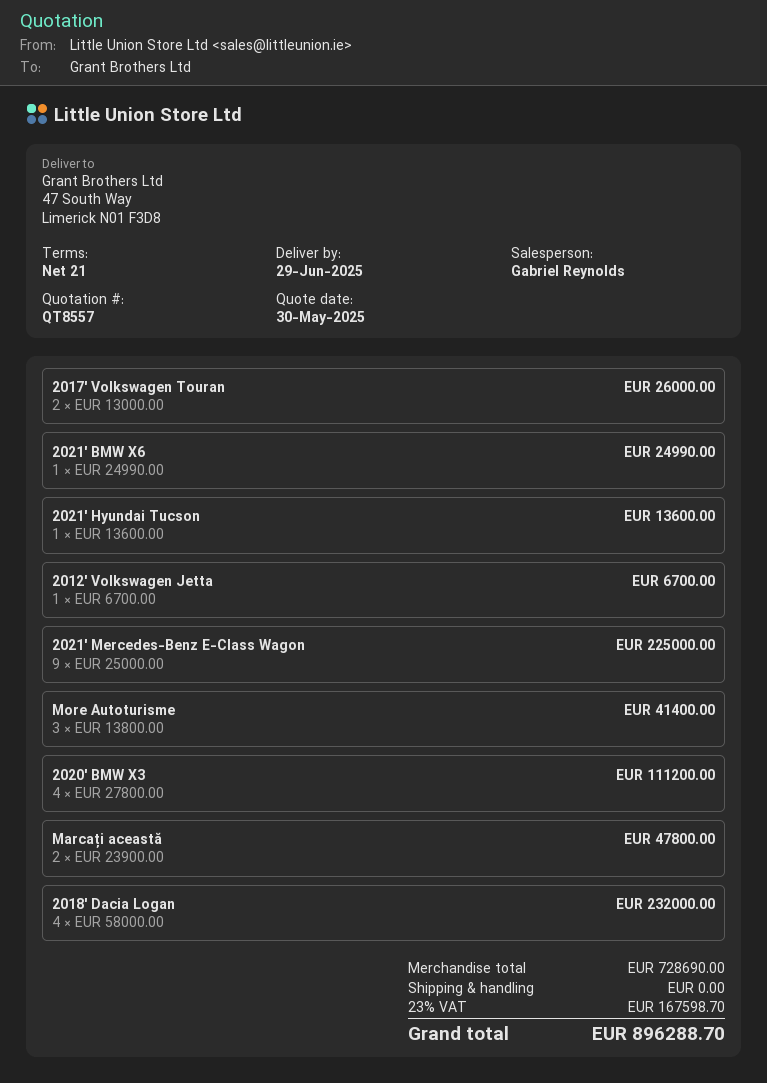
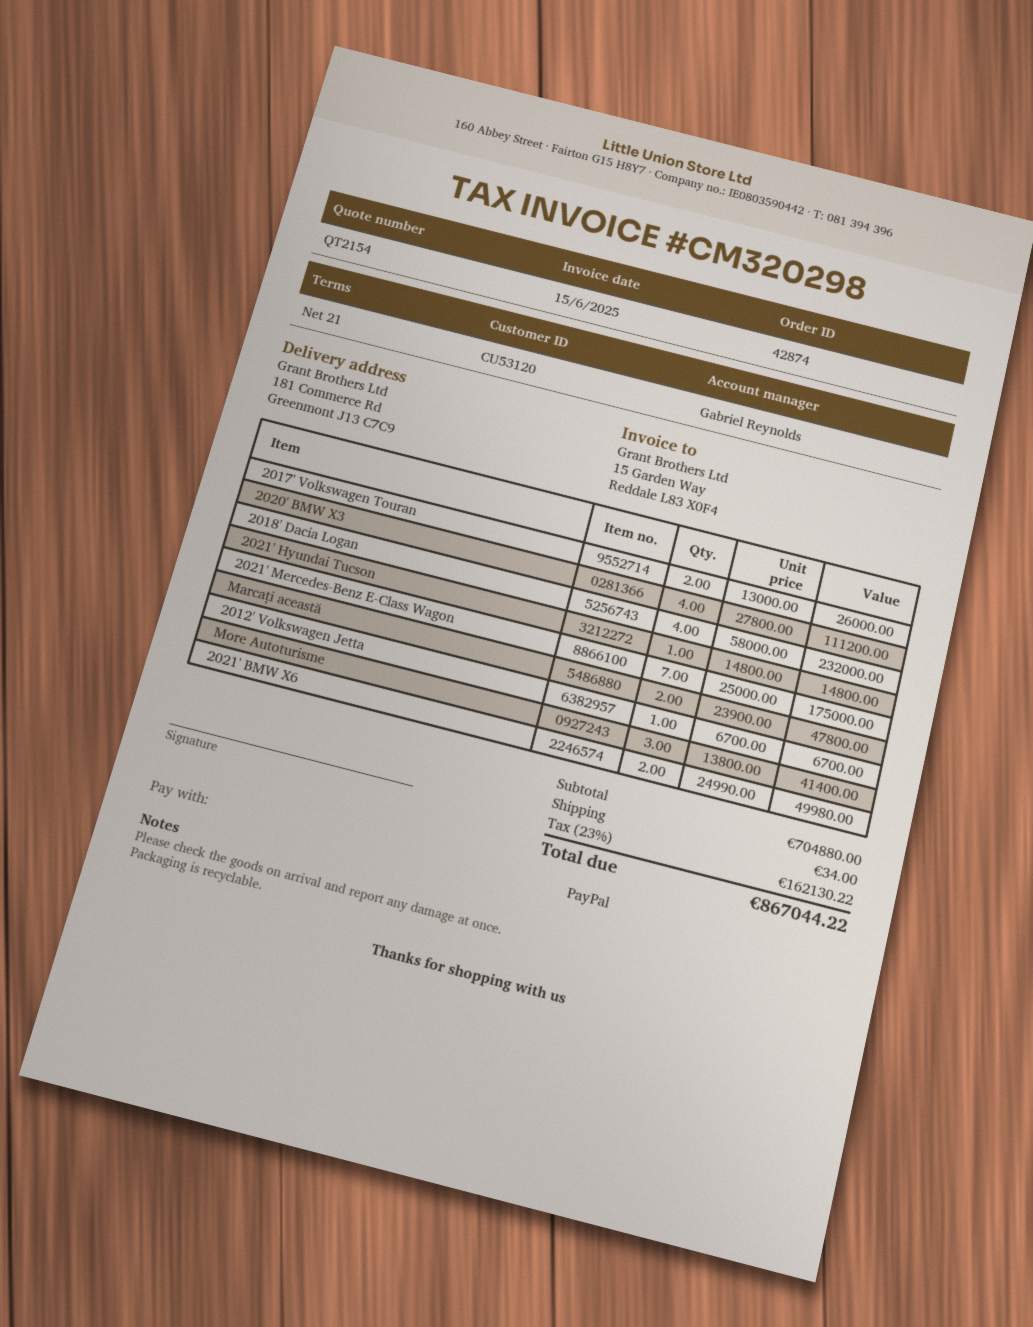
quote number: QT8557 -> QT2154
ship to: 47 South Way, Limerick N01 F3D8 -> 181 Commerce Rd, Greenmont J13 C7C9
2021' BMW X6: 1 x 24990.00 = 24990.00 -> 2 x 24990.00 = 49980.00
2021' Hyundai Tucson: 1 x 13600.00 = 13600.00 -> 1 x 14800.00 = 14800.00
2021' Mercedes-Benz E-Class Wagon: 9 x 25000.00 = 225000.00 -> 7 x 25000.00 = 175000.00
subtotal: 728690.00 -> 704880.00
shipping: 0.00 -> 34.00
tax: 23% = 167598.70 -> 23% = 162130.22
total: 896288.70 -> 867044.22

